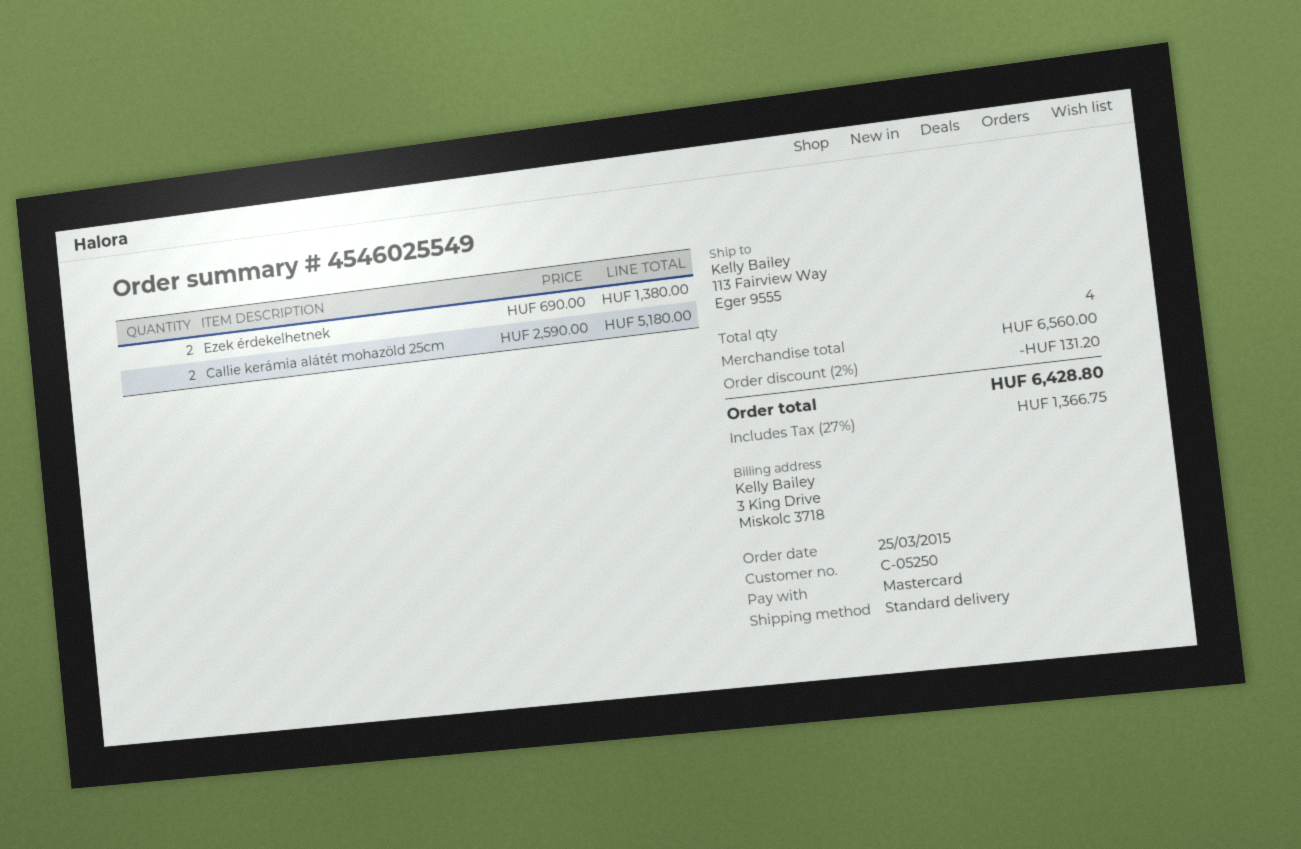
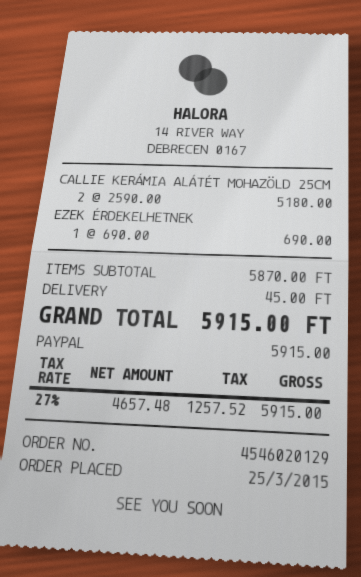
order number: 4546025549 -> 4546020129
payment method: Mastercard -> PayPal
Ezek érdekelhetnek: 2 x 690.00 = 1380.00 -> 1 x 690.00 = 690.00
subtotal: 6560.00 -> 5870.00
discount: 2% = 131.20 -> none
shipping: none -> 45.00
tax: 27% = 1366.75 -> 27% = 1257.52
total: 6428.80 -> 5915.00

